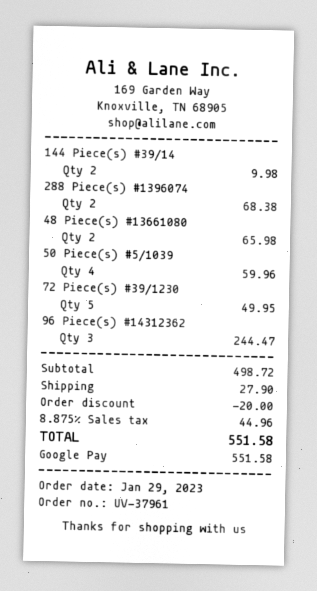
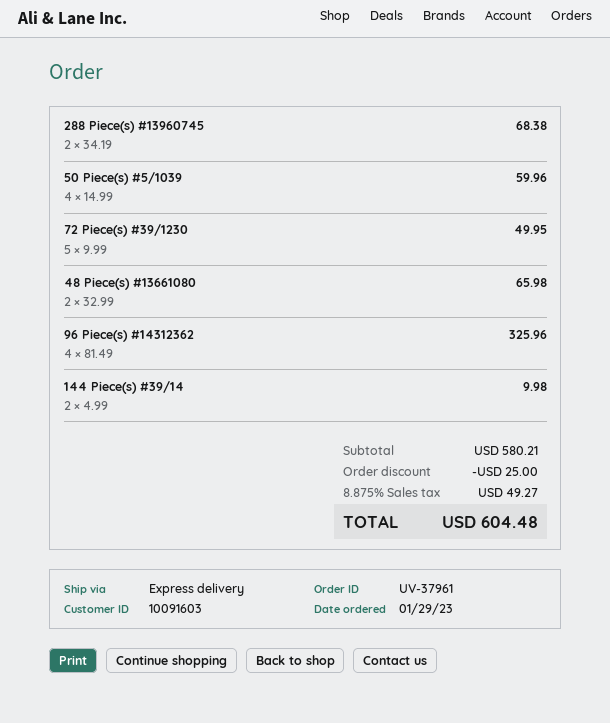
96 Piece(s) #14312362: 3 for 244.47 -> 4 for 325.96
subtotal: 498.72 -> 580.21
discount: 20.00 -> 25.00
shipping: 27.90 -> none
tax: 8.875% = 44.96 -> 8.875% = 49.27
total: 551.58 -> 604.48

